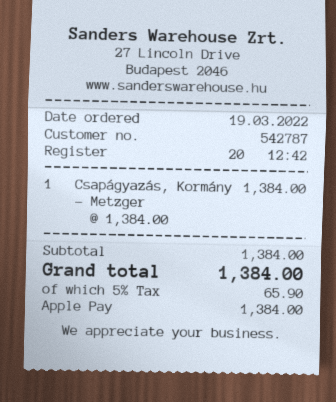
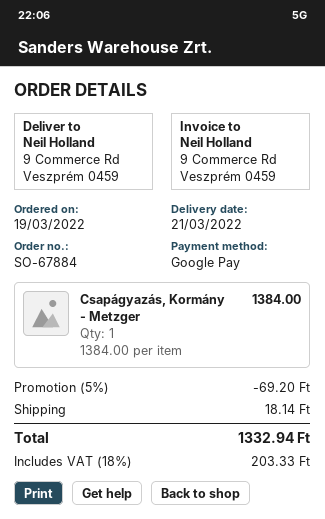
payment method: Apple Pay -> Google Pay
discount: none -> 5% = 69.20
shipping: none -> 18.14
tax: 5% = 65.90 -> 18% = 203.33
total: 1384.00 -> 1332.94

